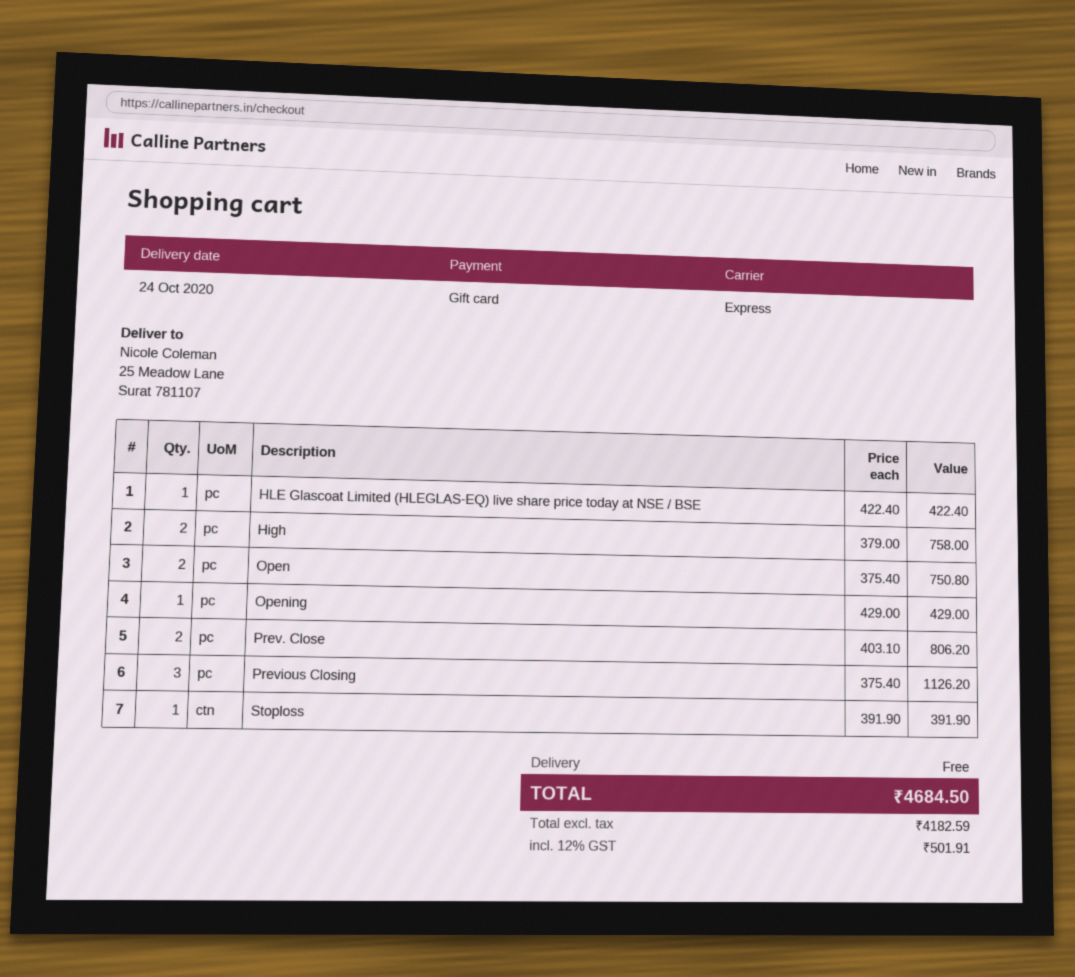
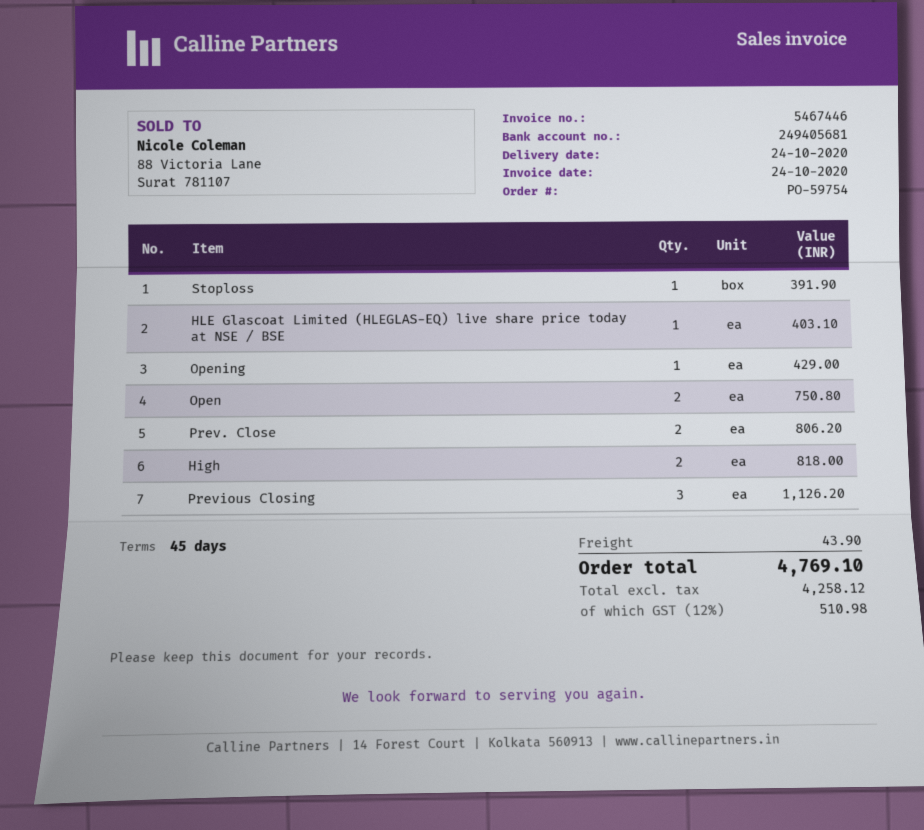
HLE Glascoat Limited (HLEGLAS-EQ) live share price today at NSE / BSE: 1 for 422.40 -> 1 for 403.10
High: 2 for 758.00 -> 2 for 818.00
shipping: 0.00 -> 43.90
net: 4182.59 -> 4258.12
tax: 12% = 501.91 -> 12% = 510.98
total: 4684.50 -> 4769.10

